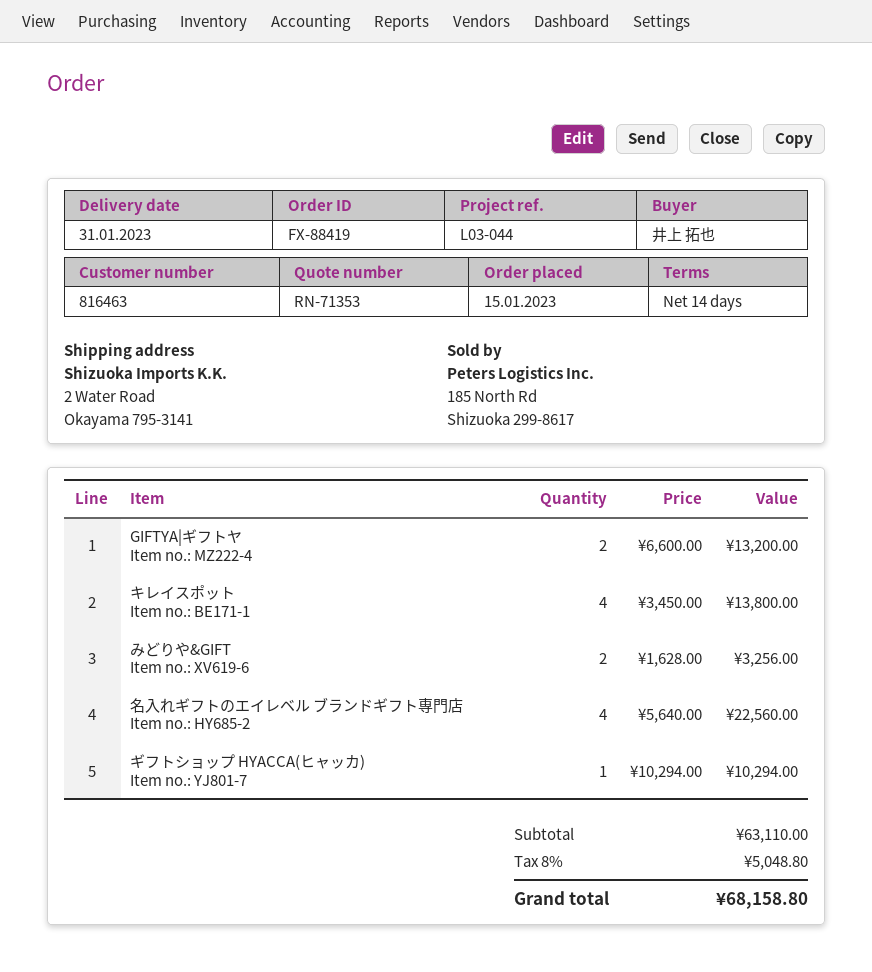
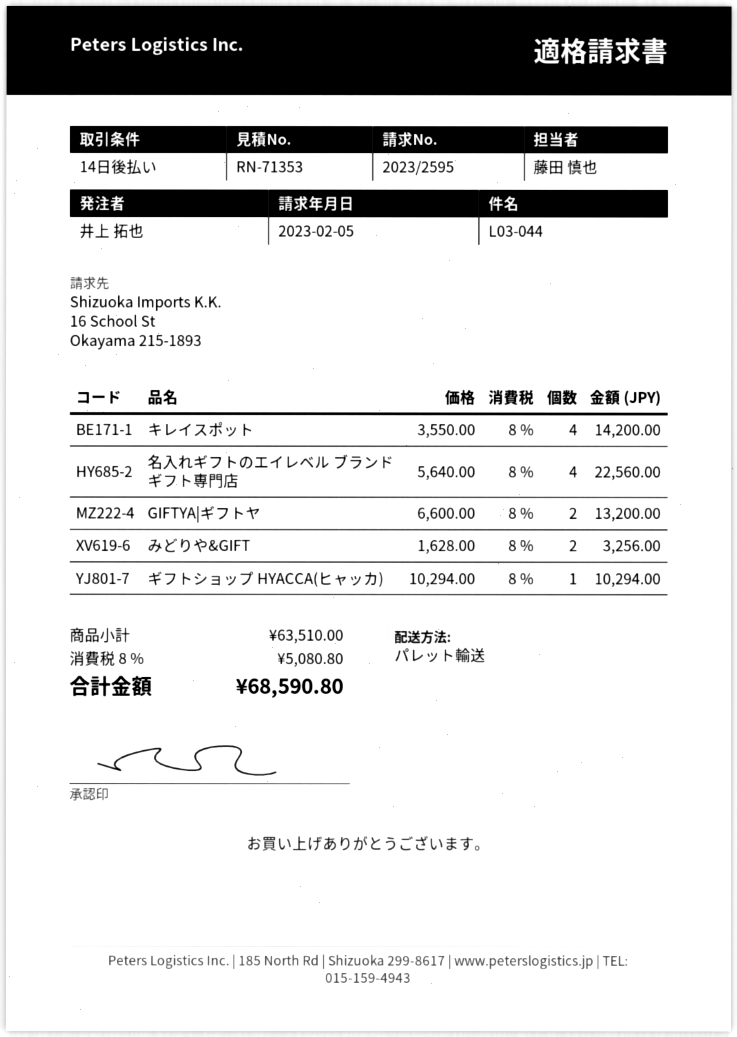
キレイスポット: 4 x 3450.00 = 13800.00 -> 4 x 3550.00 = 14200.00
subtotal: 63110.00 -> 63510.00
tax: 8% = 5048.80 -> 8% = 5080.80
total: 68158.80 -> 68590.80

